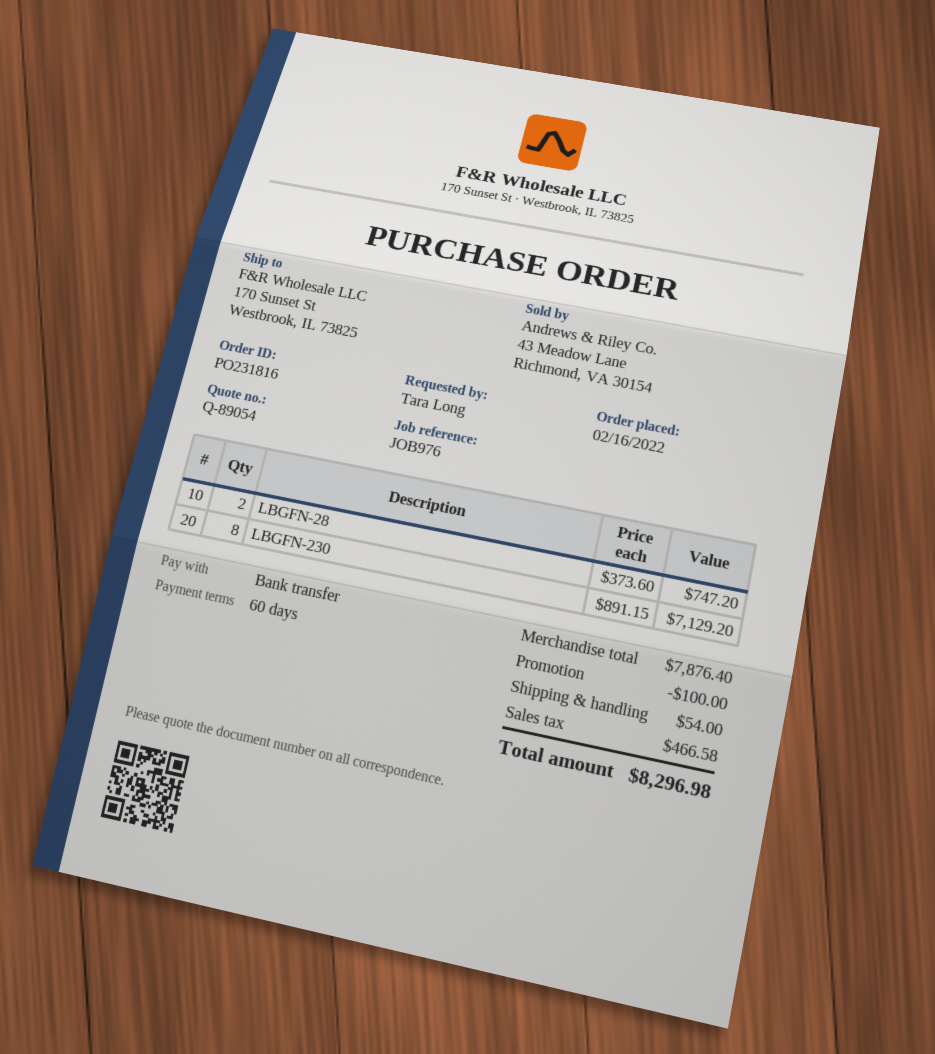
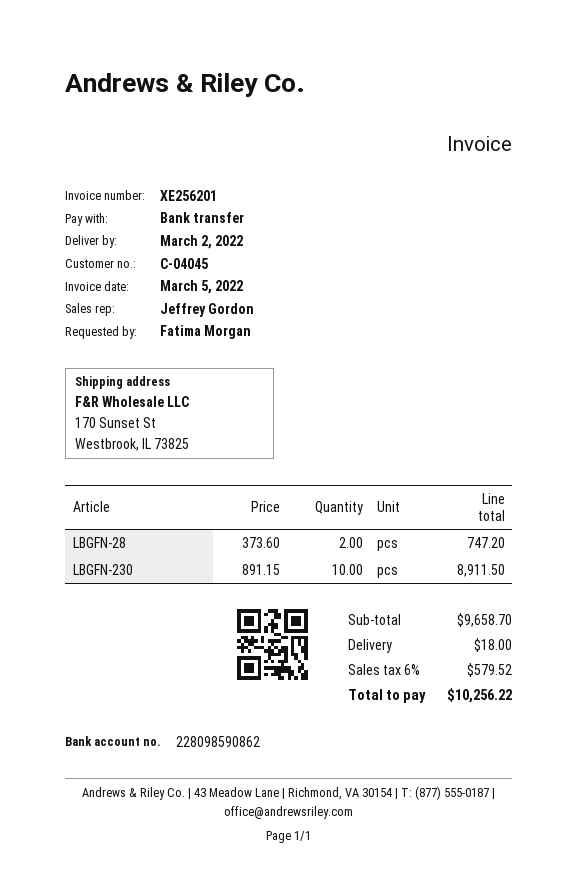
ordered by: Tara Long -> Fatima Morgan
LBGFN-230: 8 x 891.15 = 7129.20 -> 10 x 891.15 = 8911.50
subtotal: 7876.40 -> 9658.70
discount: 100.00 -> none
shipping: 54.00 -> 18.00
tax: 466.58 -> 579.52
total: 8296.98 -> 10256.22

